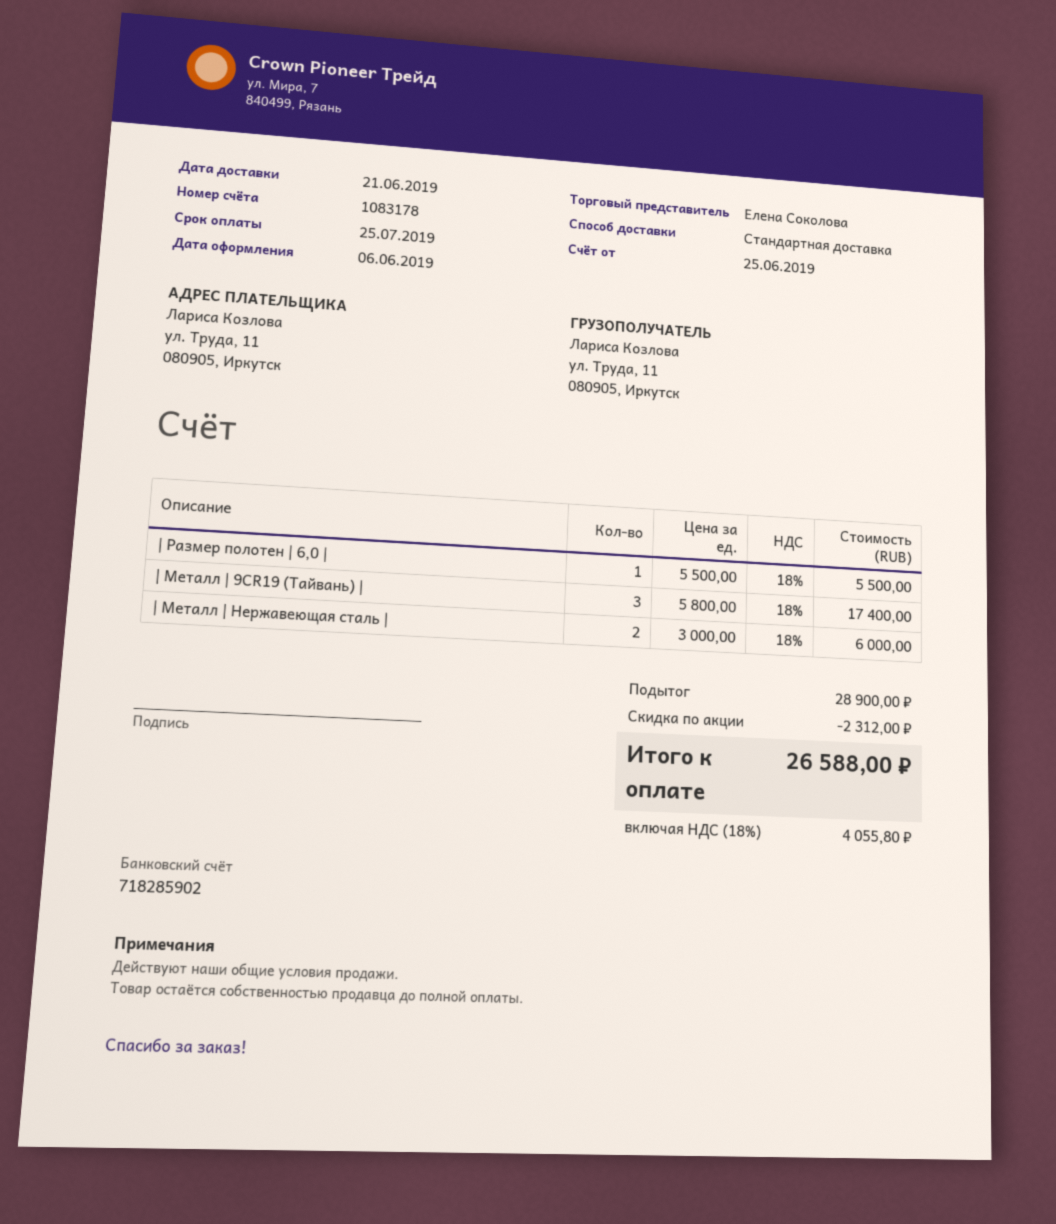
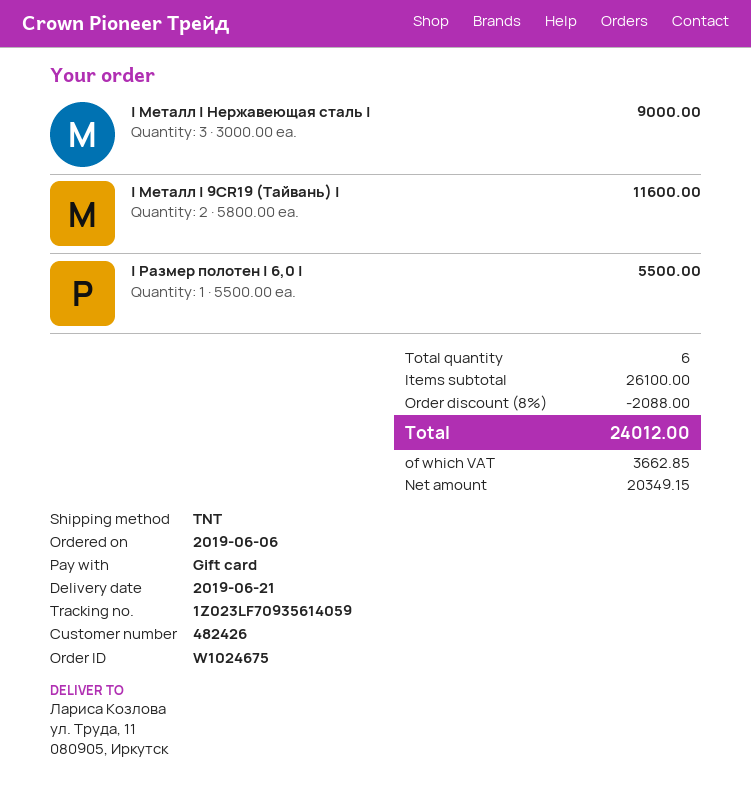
shipping method: standard -> TNT
| Металл | 9CR19 (Тайвань) |: 3 x 5800.00 = 17400.00 -> 2 x 5800.00 = 11600.00
| Металл | Нержавеющая сталь |: 2 x 3000.00 = 6000.00 -> 3 x 3000.00 = 9000.00
subtotal: 28900.00 -> 26100.00
discount: 2312.00 -> 2088.00
tax: 4055.80 -> 3662.85
total: 26588.00 -> 24012.00

